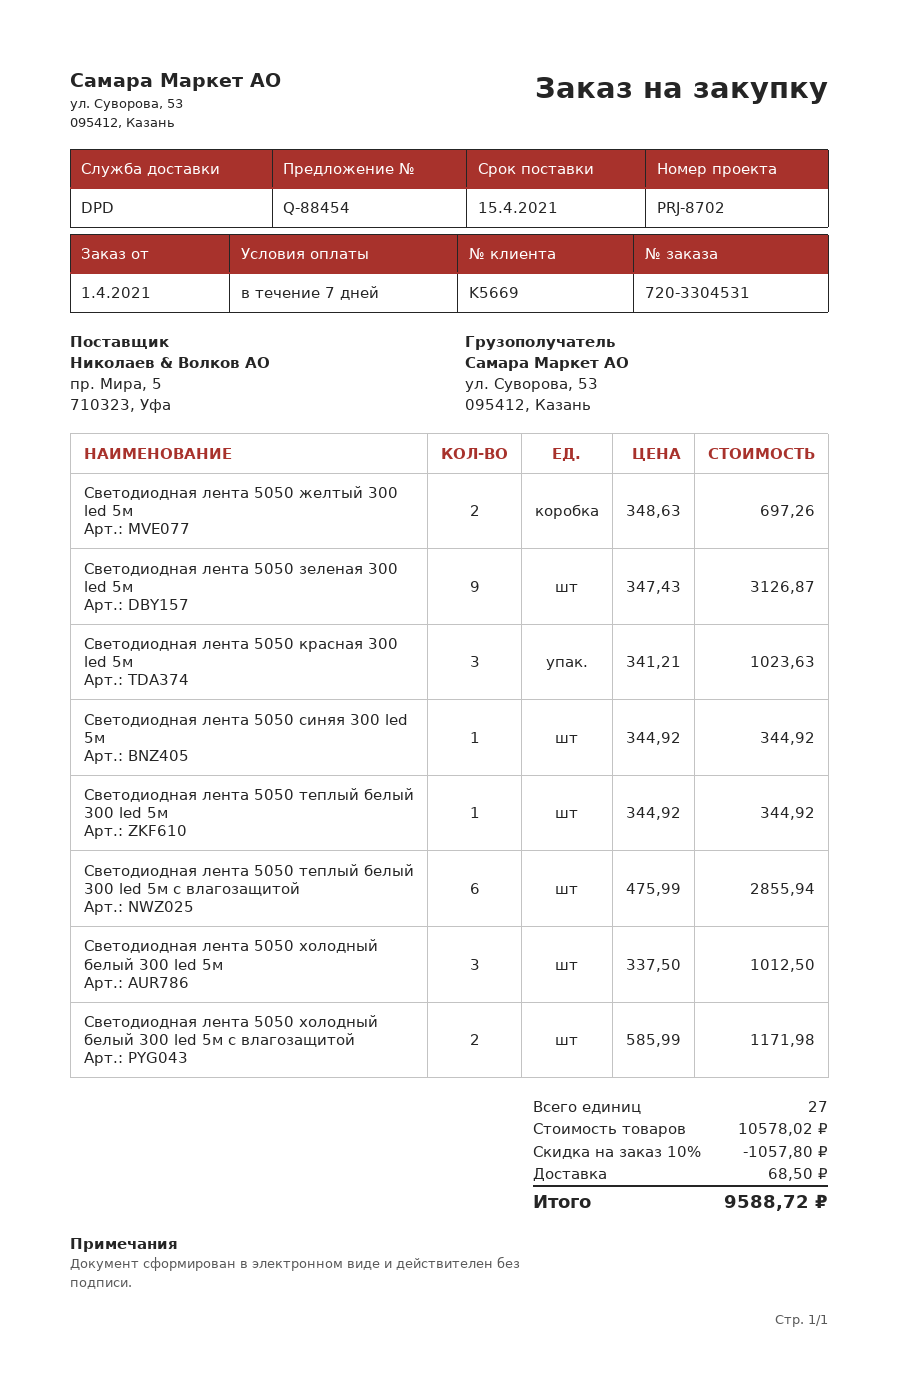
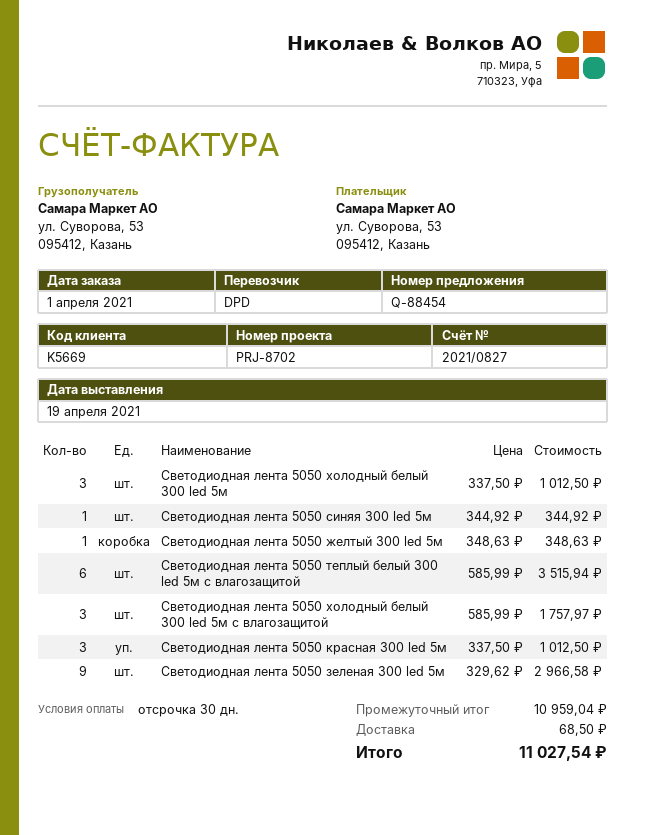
payment terms: 7 days -> 30 days
Светодиодная лента 5050 желтый 300 led 5м: 2 x 348.63 = 697.26 -> 1 x 348.63 = 348.63
Светодиодная лента 5050 зеленая 300 led 5м: 9 x 347.43 = 3126.87 -> 9 x 329.62 = 2966.58
Светодиодная лента 5050 красная 300 led 5м: 3 x 341.21 = 1023.63 -> 3 x 337.50 = 1012.50
Светодиодная лента 5050 теплый белый 300 led 5м: 1 x 344.92 = 344.92 -> none
Светодиодная лента 5050 теплый белый 300 led 5м с влагозащитой: 6 x 475.99 = 2855.94 -> 6 x 585.99 = 3515.94
Светодиодная лента 5050 холодный белый 300 led 5м с влагозащитой: 2 x 585.99 = 1171.98 -> 3 x 585.99 = 1757.97
subtotal: 10578.02 -> 10959.04
discount: 10% = 1057.80 -> none
total: 9588.72 -> 11027.54

